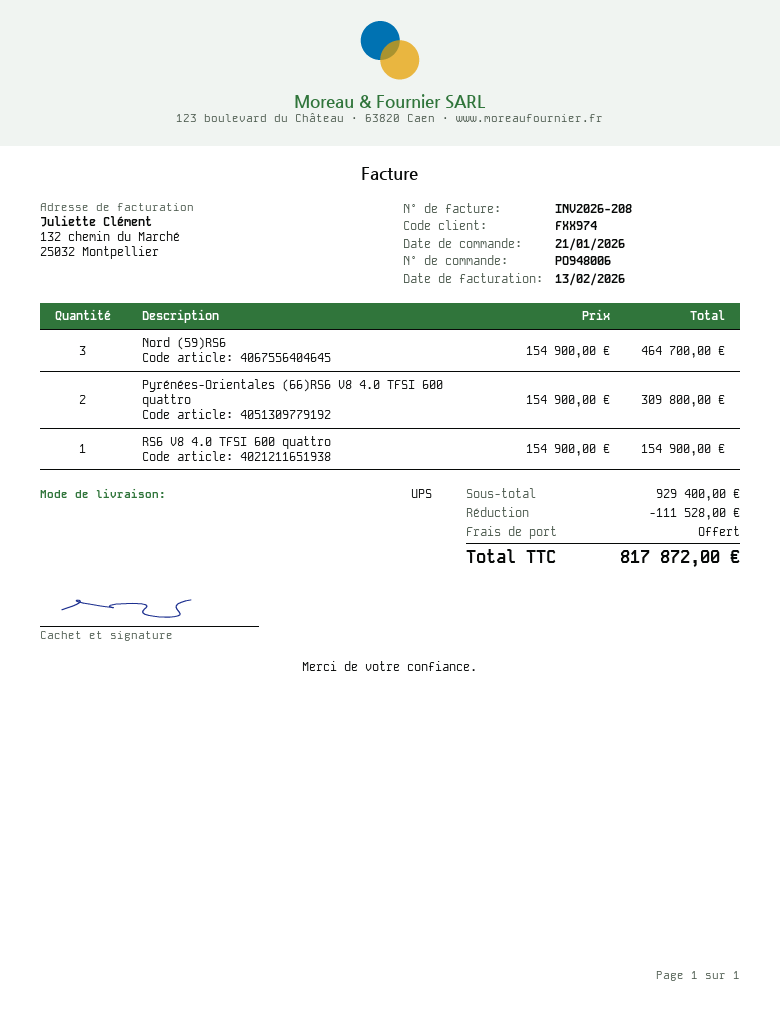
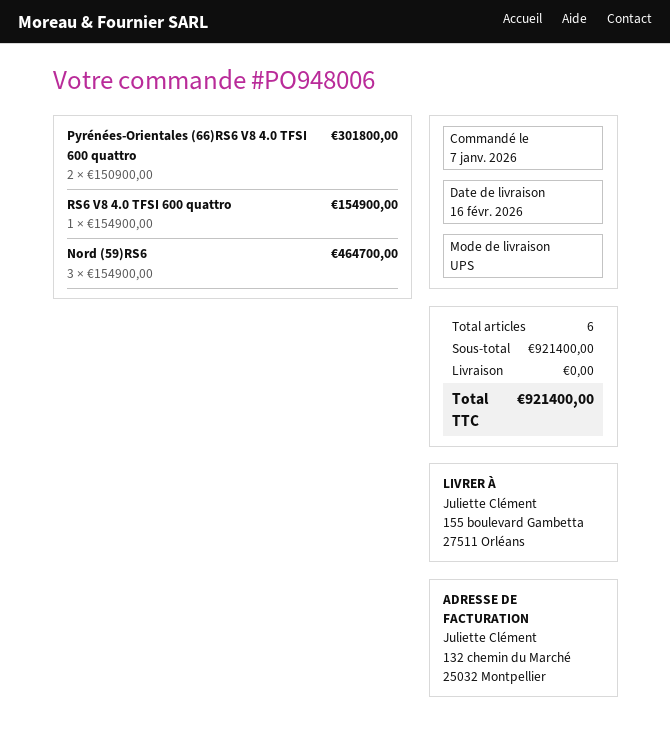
order date: 2026-01-21 -> 2026-01-07
Pyrénées-Orientales (66)RS6 V8 4.0 TFSI 600 quattro: 2 x 154900.00 = 309800.00 -> 2 x 150900.00 = 301800.00
subtotal: 929400.00 -> 921400.00
discount: 111528.00 -> none
total: 817872.00 -> 921400.00

